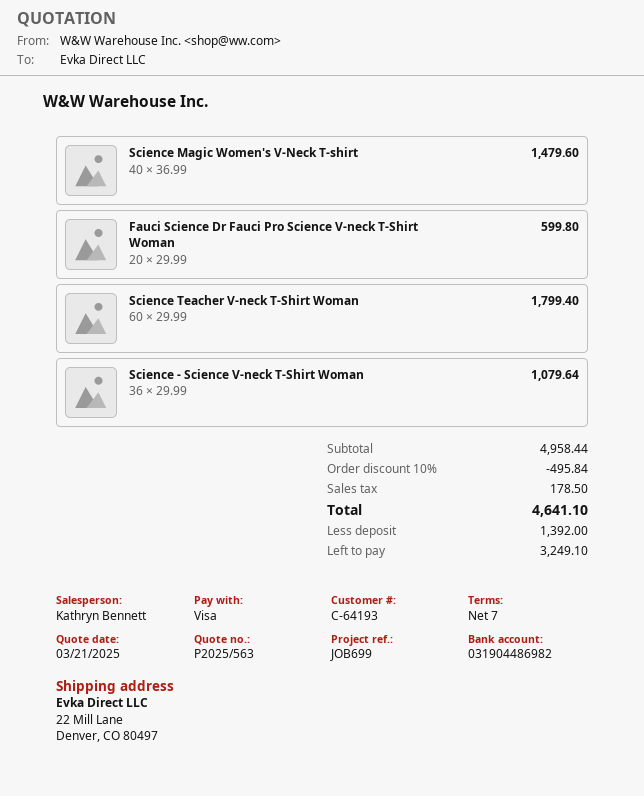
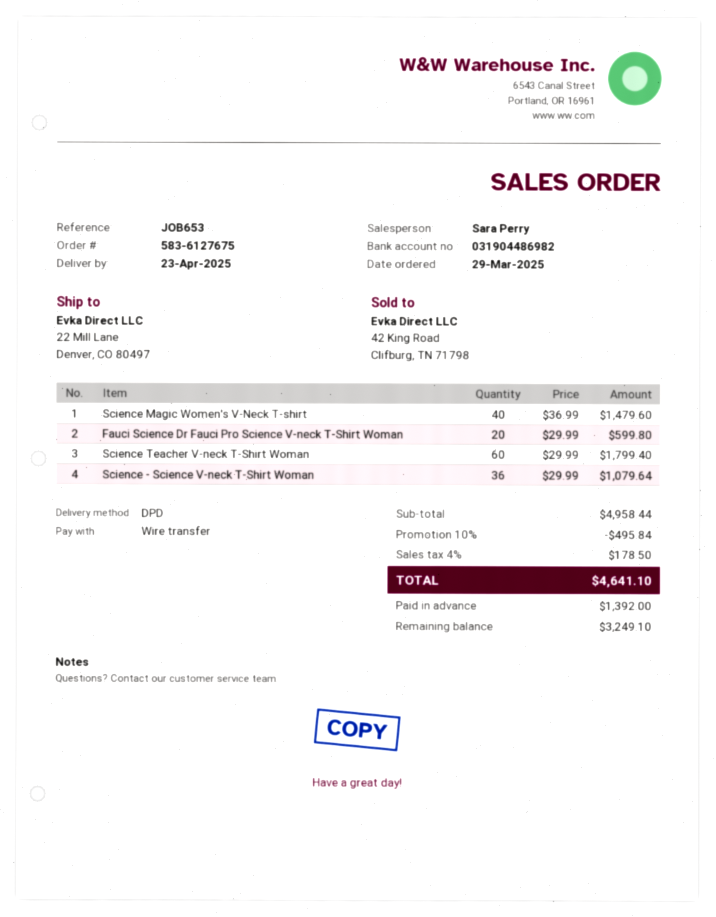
reference: JOB699 -> JOB653
sales rep: Kathryn Bennett -> Sara Perry
payment method: Visa -> bank transfer

